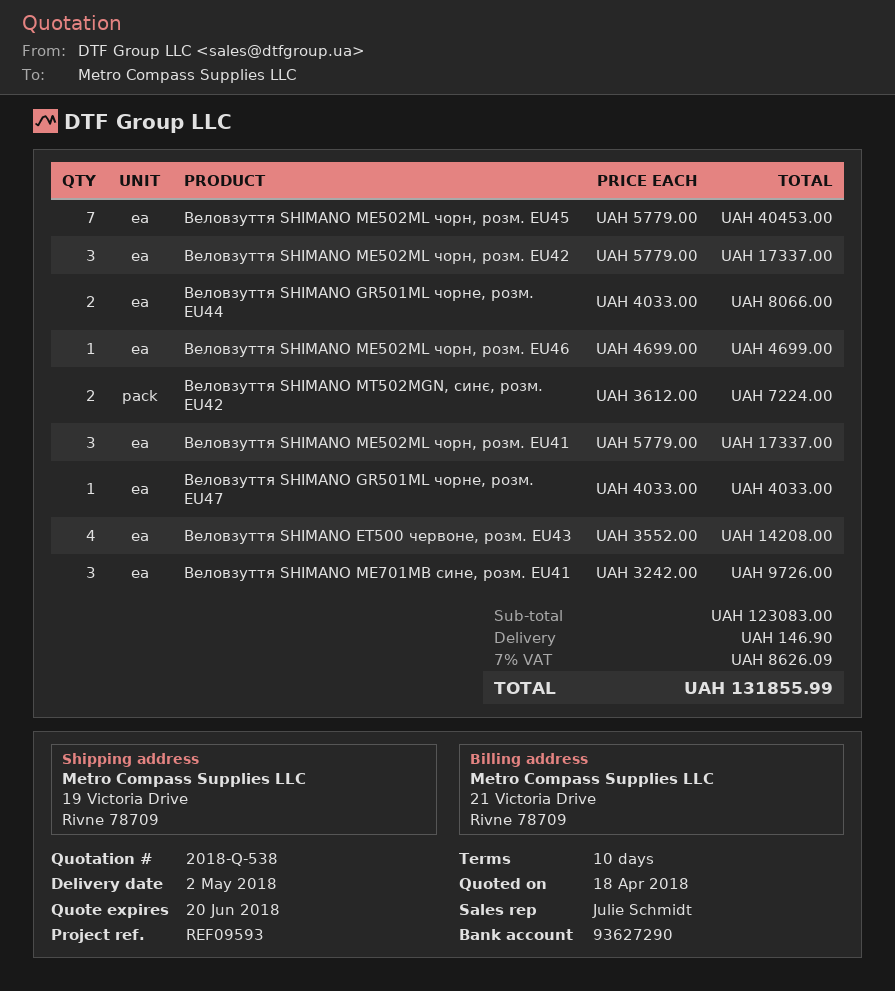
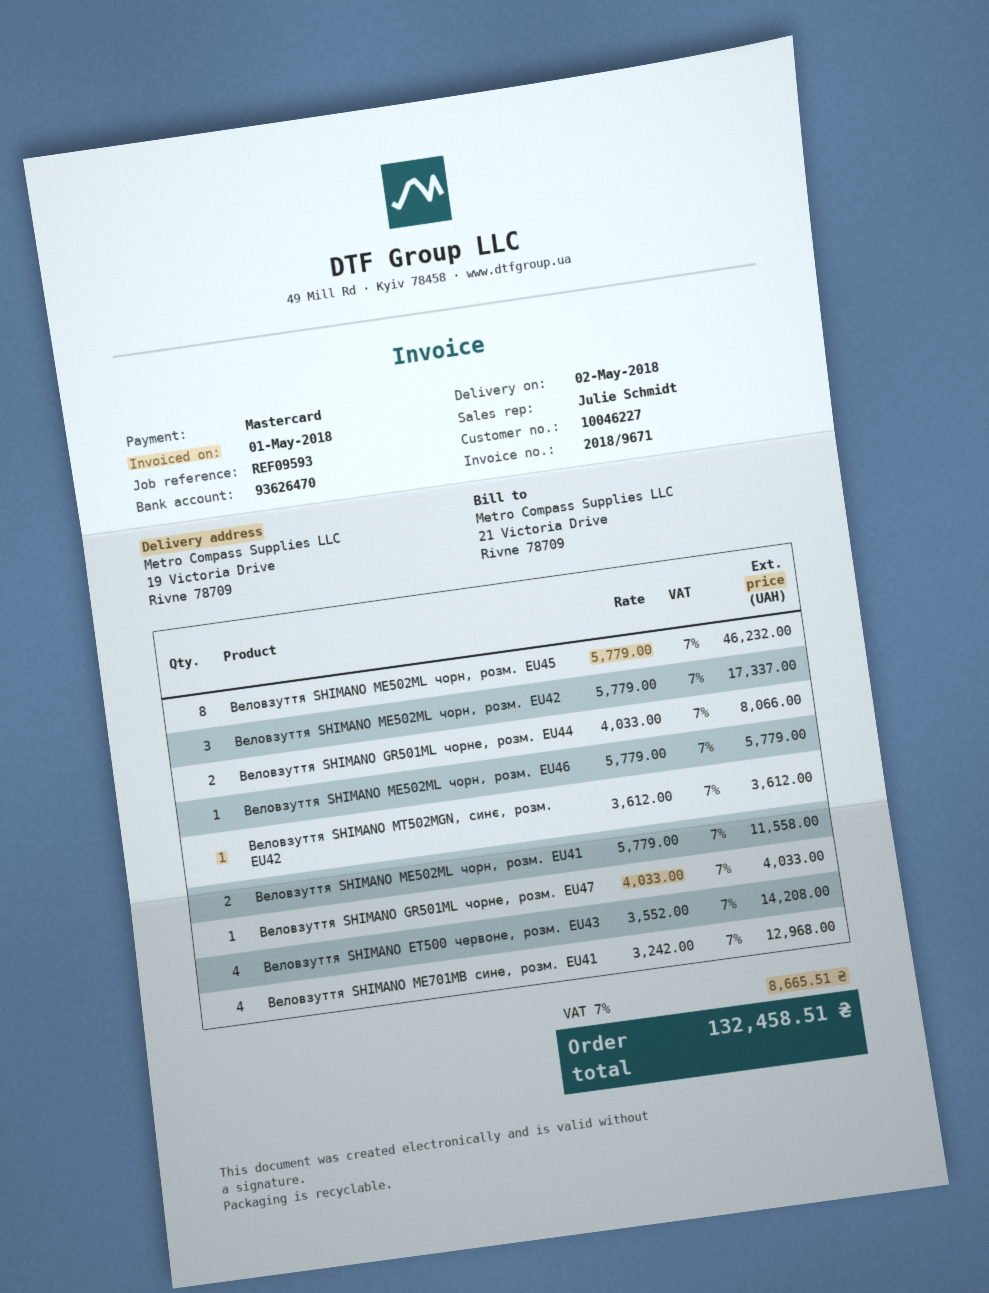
bank account: 93627290 -> 93626470
Веловзуття SHIMANO ME502ML чорн, розм. EU45: 7 x 5779.00 = 40453.00 -> 8 x 5779.00 = 46232.00
Веловзуття SHIMANO ME502ML чорн, розм. EU46: 1 x 4699.00 = 4699.00 -> 1 x 5779.00 = 5779.00
Веловзуття SHIMANO MT502MGN, синє, розм. EU42: 2 x 3612.00 = 7224.00 -> 1 x 3612.00 = 3612.00
Веловзуття SHIMANO ME502ML чорн, розм. EU41: 3 x 5779.00 = 17337.00 -> 2 x 5779.00 = 11558.00
Веловзуття SHIMANO ME701MB сине, розм. EU41: 3 x 3242.00 = 9726.00 -> 4 x 3242.00 = 12968.00
shipping: 146.90 -> none
tax: 7% = 8626.09 -> 7% = 8665.51
total: 131855.99 -> 132458.51

